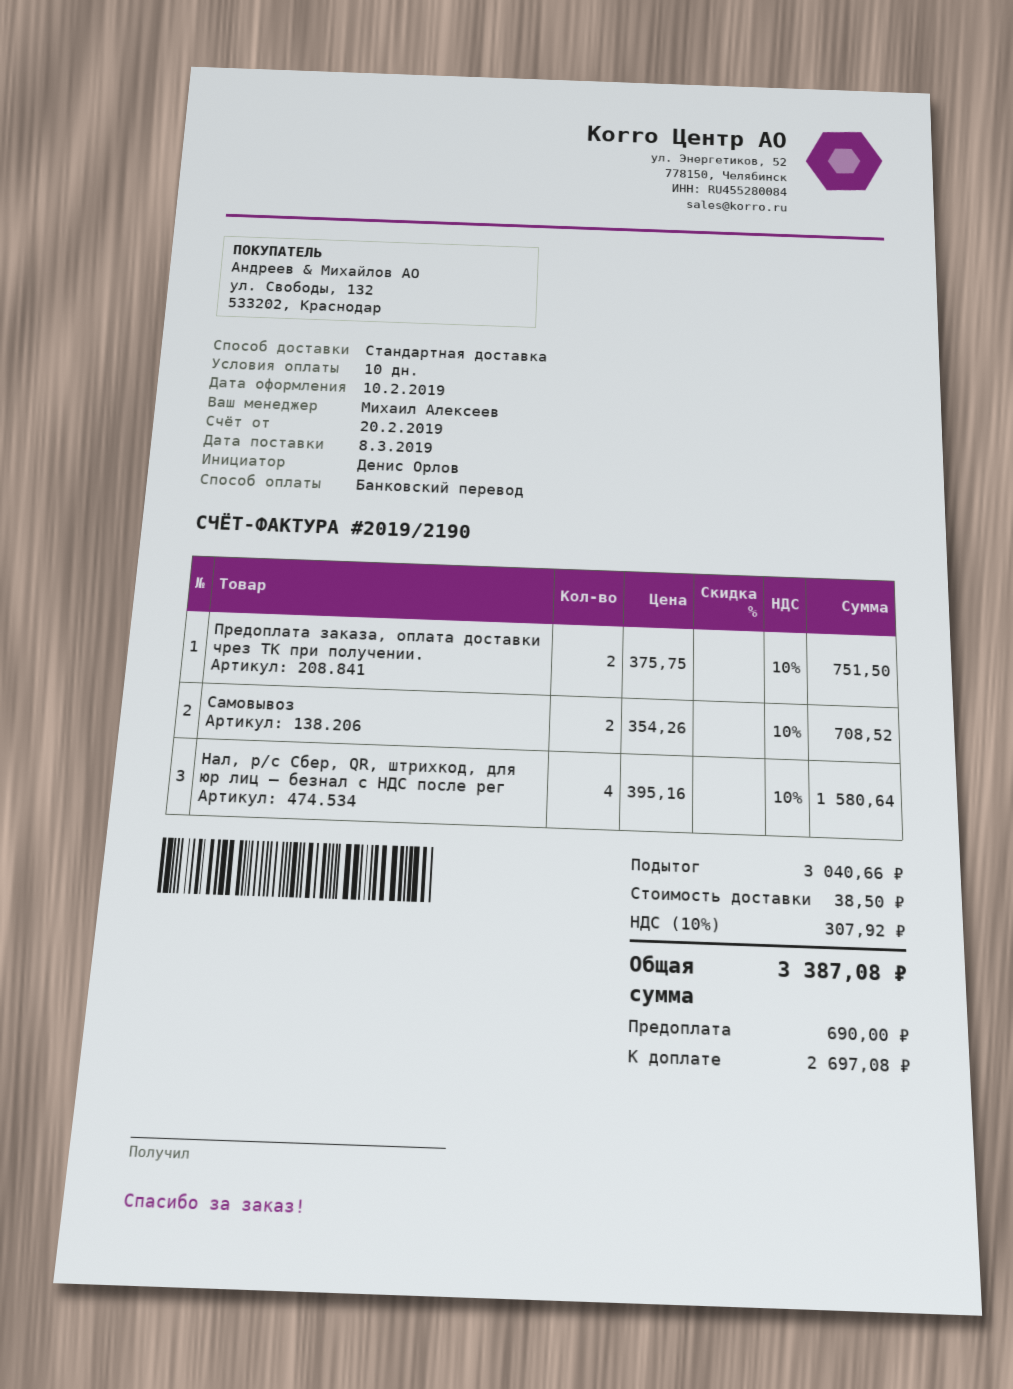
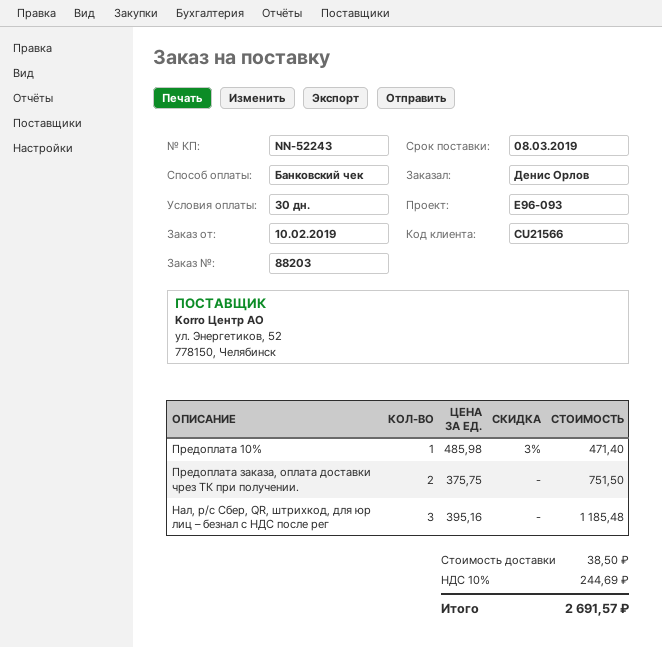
payment terms: 10 days -> 30 days
payment method: bank transfer -> cheque
Самовывоз: 2 x 354.26 = 708.52 -> none
Нал, р/с Сбер, QR, штрихкод, для юр лиц – безнал с НДС после рег: 4 x 395.16 = 1580.64 -> 3 x 395.16 = 1185.48
Предоплата 10%: none -> 1 x 485.98 - 3% = 471.40
tax: 10% = 307.92 -> 10% = 244.69
total: 3387.08 -> 2691.57

